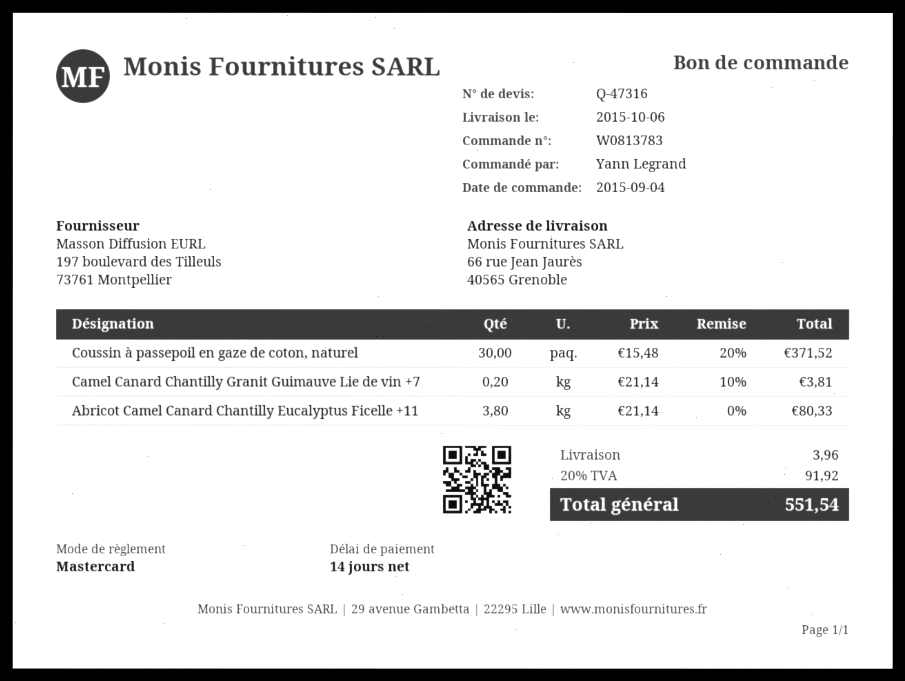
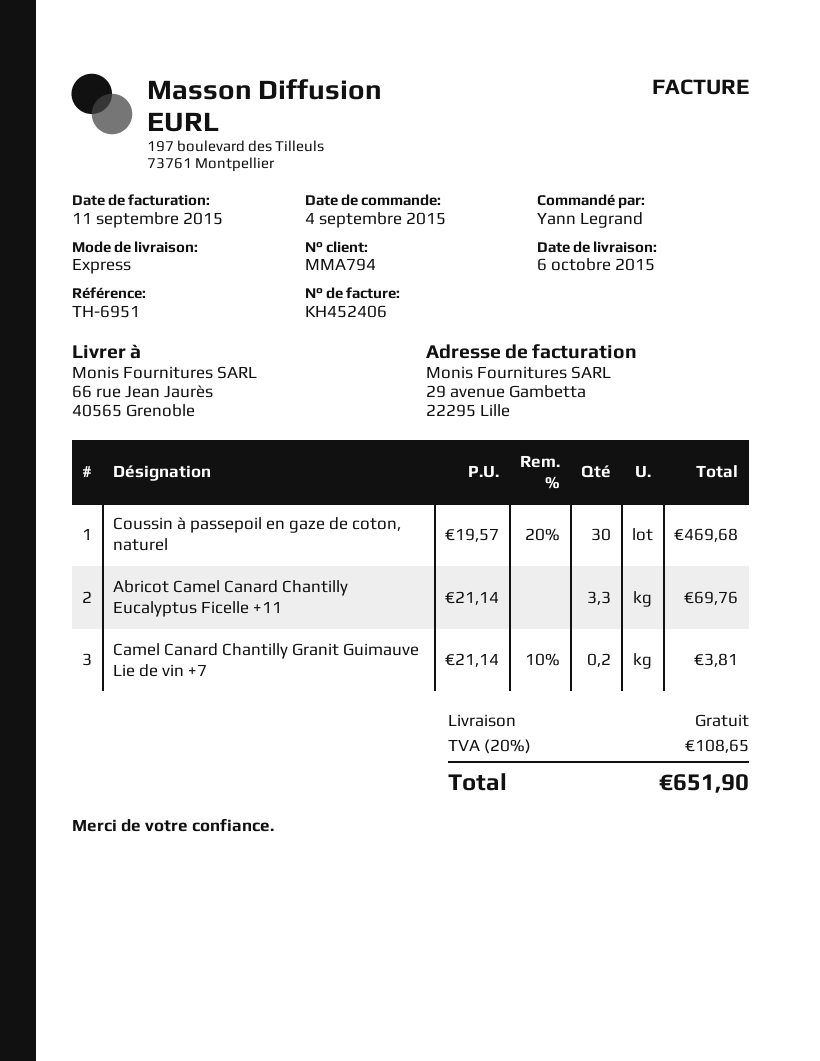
Coussin à passepoil en gaze de coton, naturel: 30 x 15.48 - 20% = 371.52 -> 30 x 19.57 - 20% = 469.68
Abricot Camel Canard Chantilly Eucalyptus Ficelle +11: 3.8 x 21.14 = 80.33 -> 3.3 x 21.14 = 69.76
shipping: 3.96 -> 0.00
tax: 20% = 91.92 -> 20% = 108.65
total: 551.54 -> 651.90

